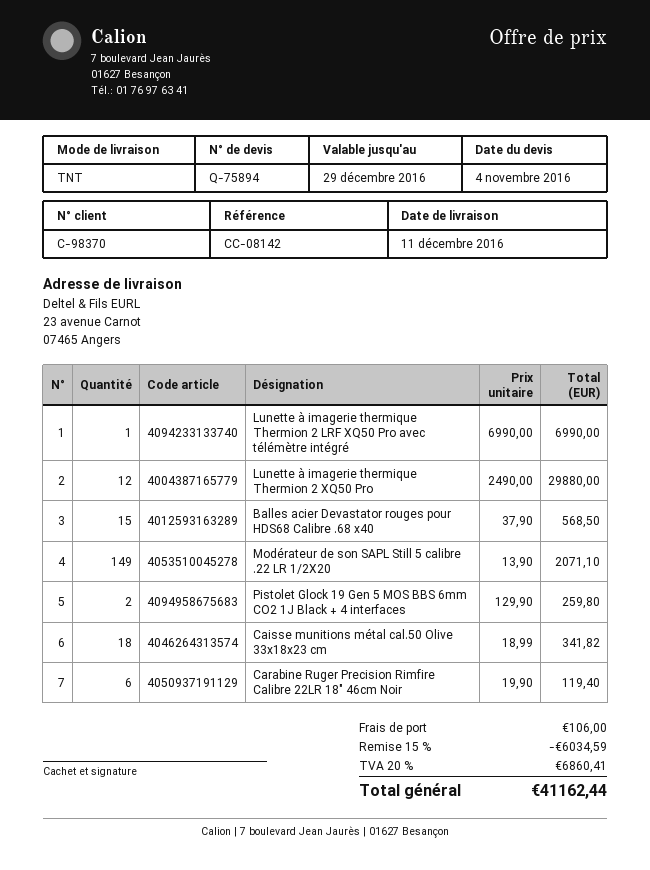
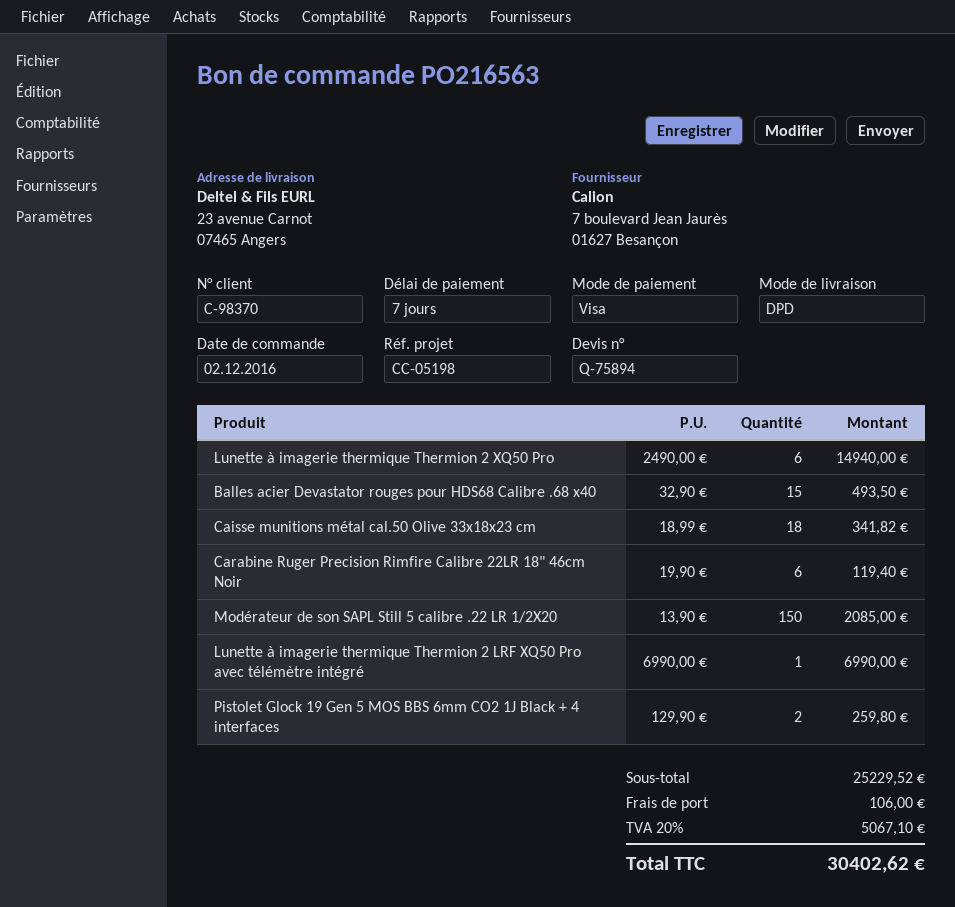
reference: CC-08142 -> CC-05198
shipping method: TNT -> DPD
Lunette à imagerie thermique Thermion 2 XQ50 Pro: 12 x 2490.00 = 29880.00 -> 6 x 2490.00 = 14940.00
Balles acier Devastator rouges pour HDS68 Calibre .68 x40: 15 x 37.90 = 568.50 -> 15 x 32.90 = 493.50
Modérateur de son SAPL Still 5 calibre .22 LR 1/2X20: 149 x 13.90 = 2071.10 -> 150 x 13.90 = 2085.00
discount: 15% = 6034.59 -> none
tax: 20% = 6860.41 -> 20% = 5067.10
total: 41162.44 -> 30402.62

